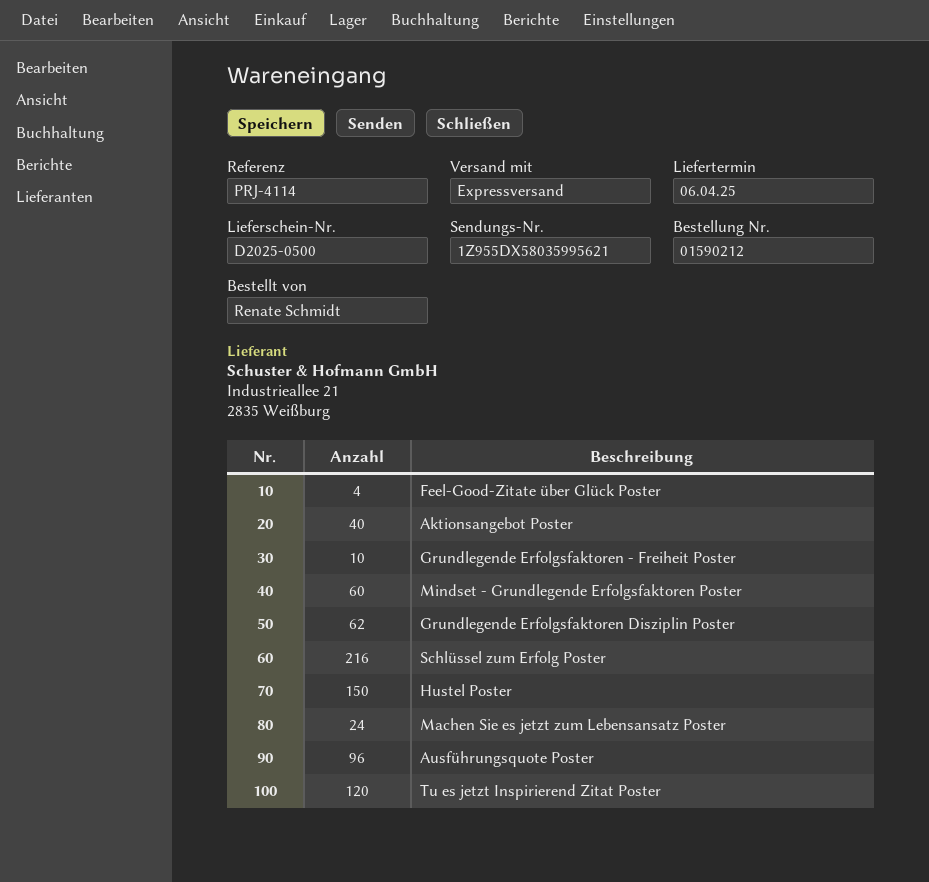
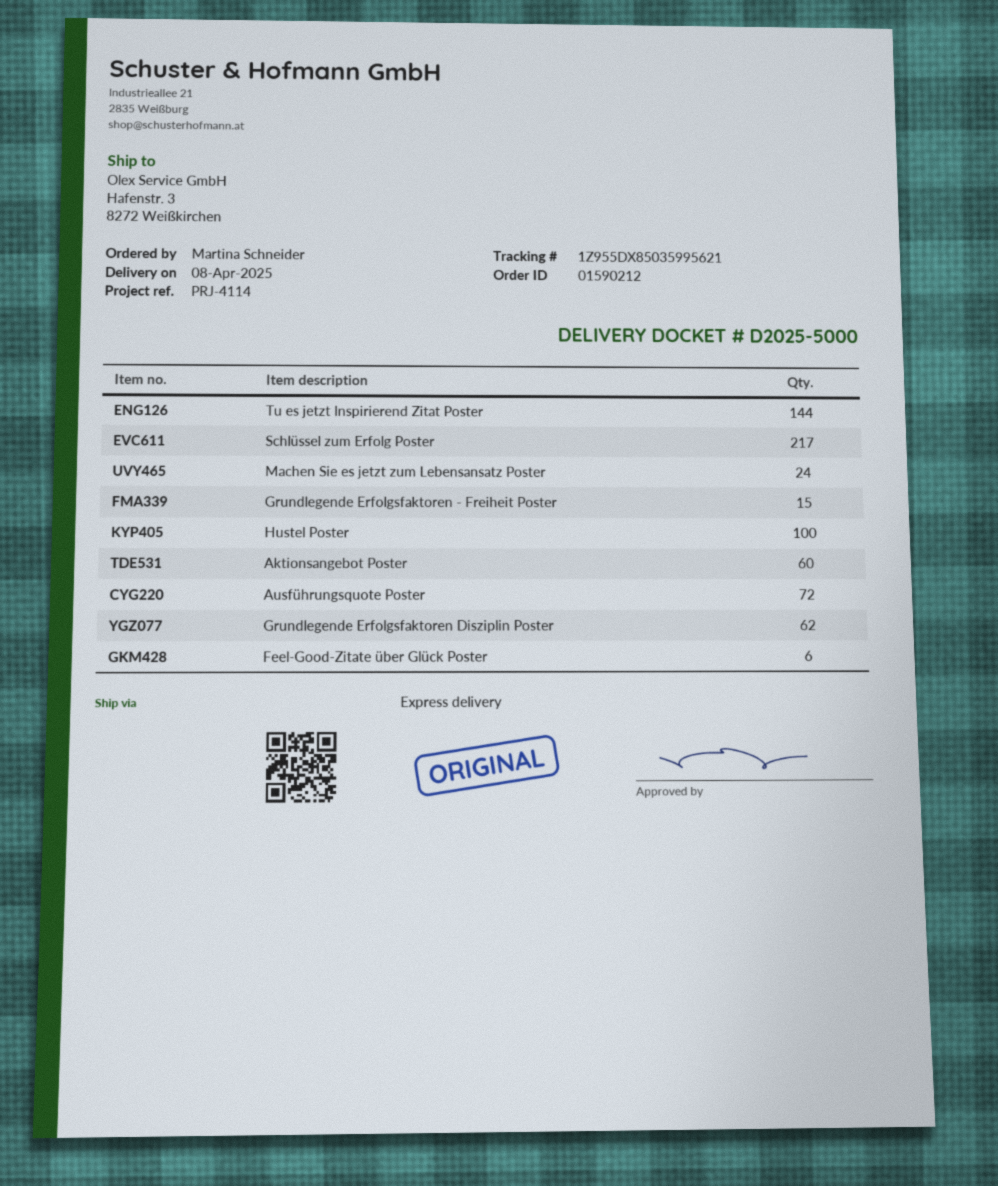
delivery note number: D2025-0500 -> D2025-5000
delivery date: 2025-04-06 -> 2025-04-08
ordered by: Renate Schmidt -> Martina Schneider
tracking number: 1Z955DX58035995621 -> 1Z955DX85035995621
Feel-Good-Zitate über Glück Poster: 4 -> 6
Aktionsangebot Poster: 40 -> 60
Grundlegende Erfolgsfaktoren - Freiheit Poster: 10 -> 15
Mindset - Grundlegende Erfolgsfaktoren Poster: 60 -> none
Schlüssel zum Erfolg Poster: 216 -> 217
Hustel Poster: 150 -> 100
Ausführungsquote Poster: 96 -> 72
Tu es jetzt Inspirierend Zitat Poster: 120 -> 144

